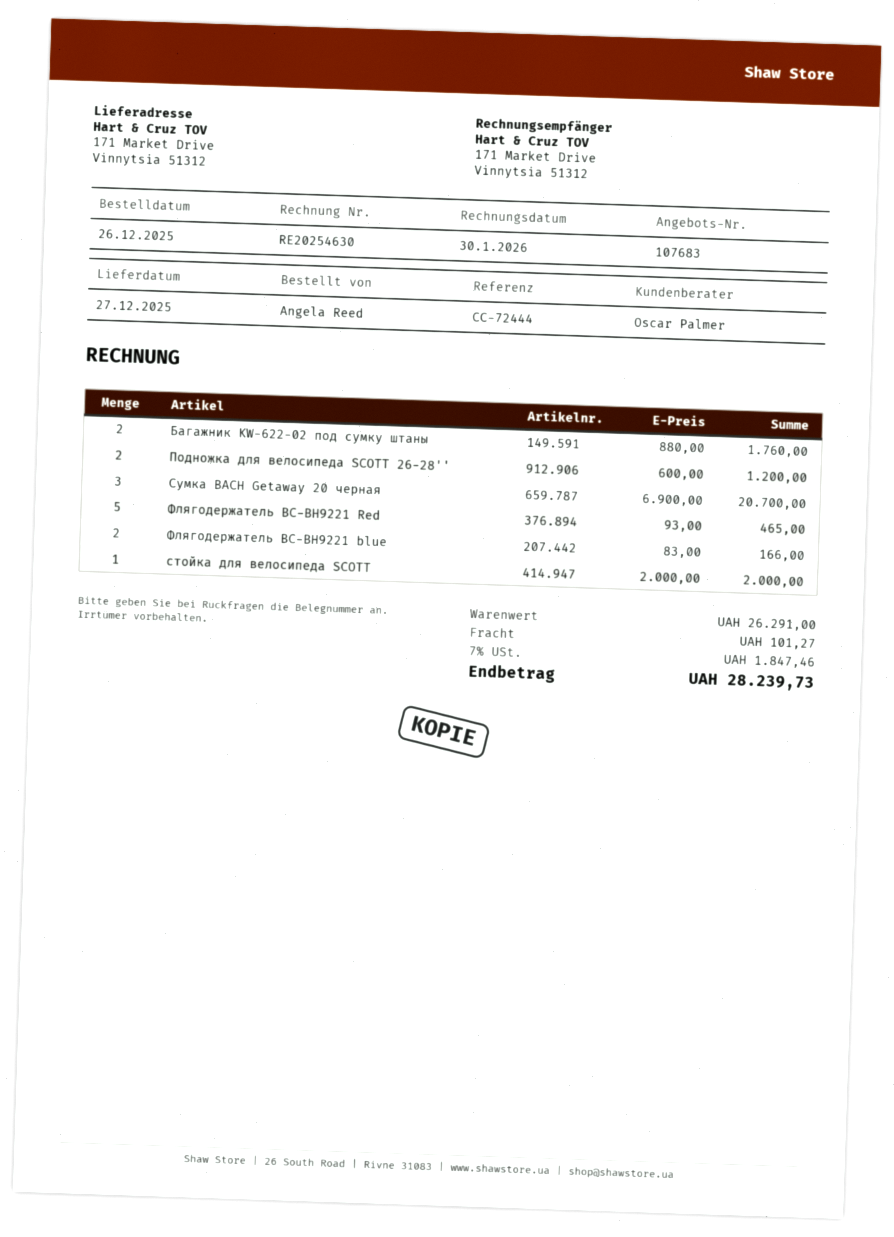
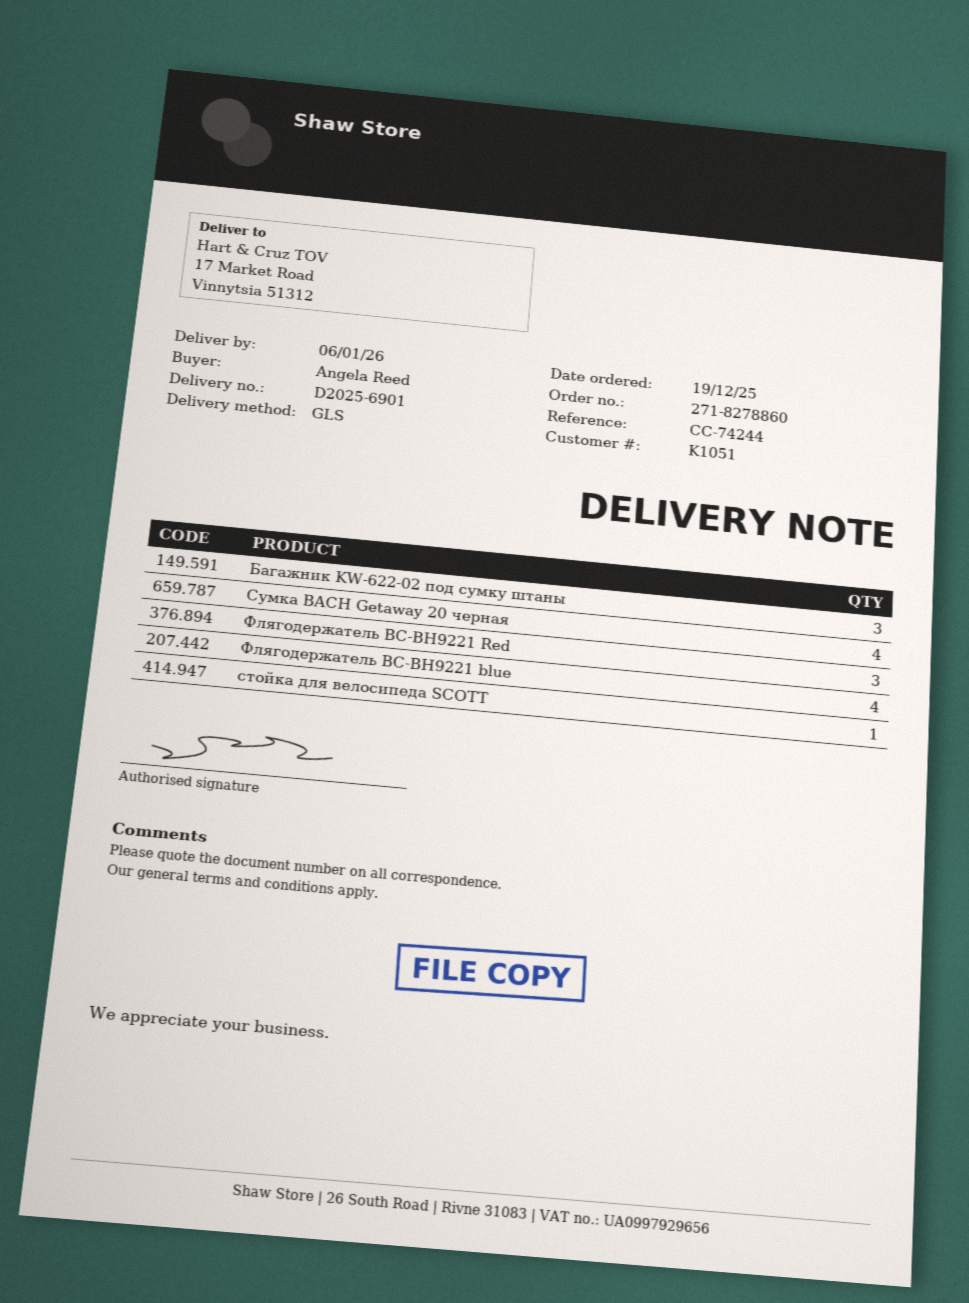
order date: 2025-12-26 -> 2025-12-19
delivery date: 2025-12-27 -> 2026-01-06
reference: CC-72444 -> CC-74244
ship to: 171 Market Drive, Vinnytsia 51312 -> 17 Market Road, Vinnytsia 51312
Багажник KW-622-02 под сумку штаны: 2 -> 3
Подножка для велосипеда SCOTT 26-28'': 2 -> none
Сумка BACH Getaway 20 черная: 3 -> 4
Флягодержатель BC-BH9221 Red: 5 -> 3
Флягодержатель BC-BH9221 blue: 2 -> 4

